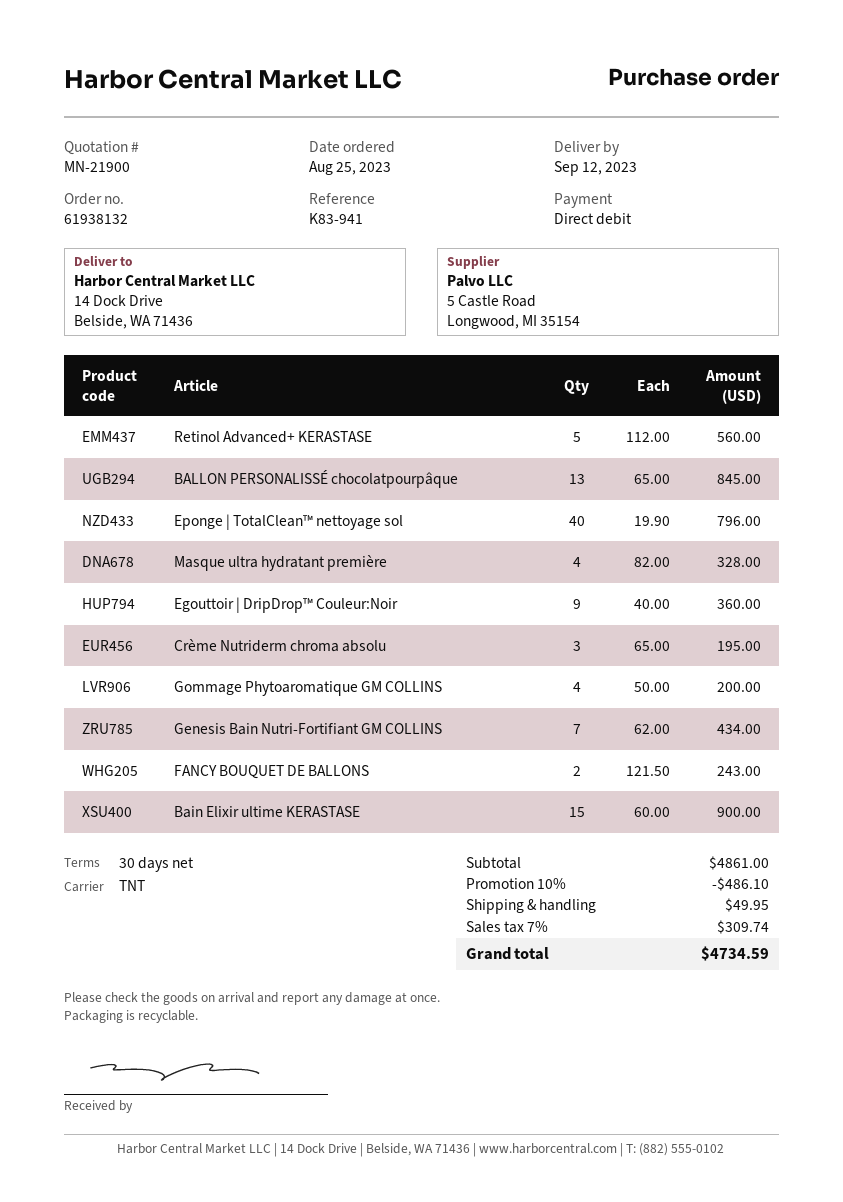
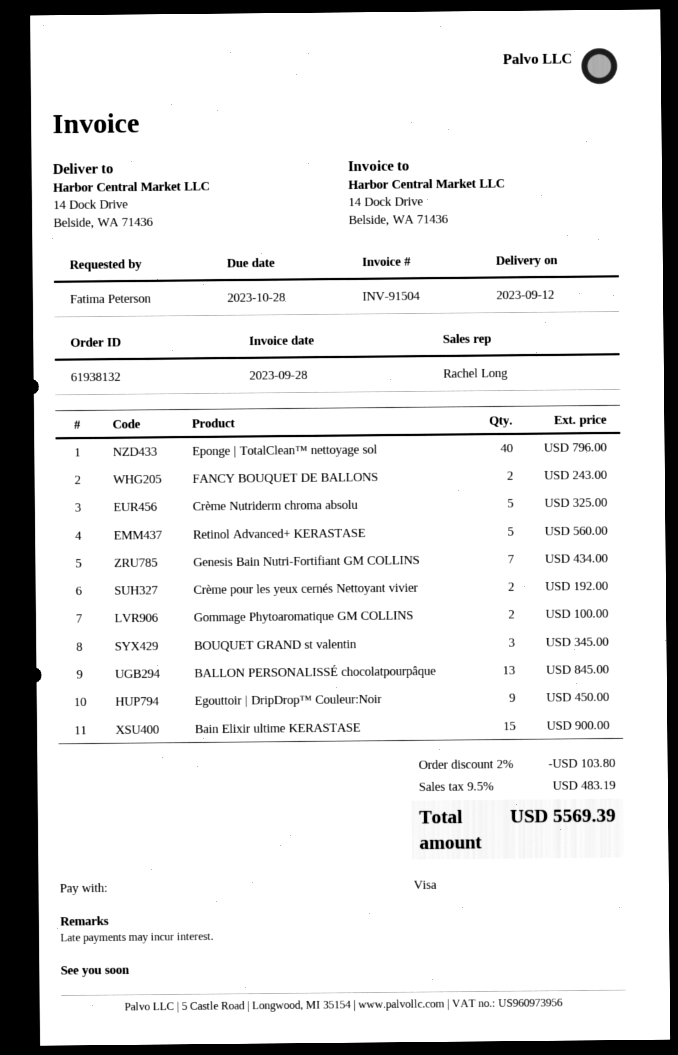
payment method: direct debit -> Visa
Masque ultra hydratant première: 4 for 328.00 -> none
Egouttoir | DripDrop™ Couleur:Noir: 9 for 360.00 -> 9 for 450.00
Crème Nutriderm chroma absolu: 3 for 195.00 -> 5 for 325.00
Gommage Phytoaromatique GM COLLINS: 4 for 200.00 -> 2 for 100.00
Crème pour les yeux cernés Nettoyant vivier: none -> 2 for 192.00
BOUQUET GRAND st valentin: none -> 3 for 345.00
discount: 10% = 486.10 -> 2% = 103.80
shipping: 49.95 -> none
tax: 7% = 309.74 -> 9.5% = 483.19
total: 4734.59 -> 5569.39

